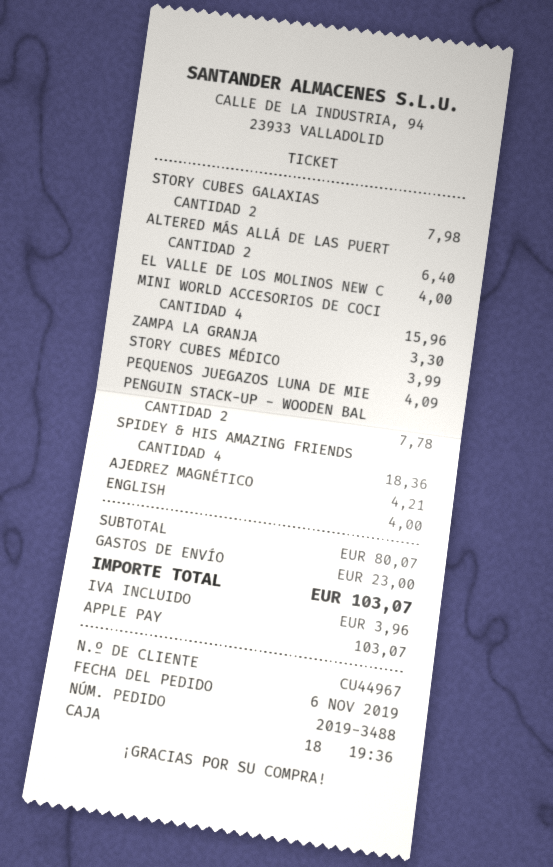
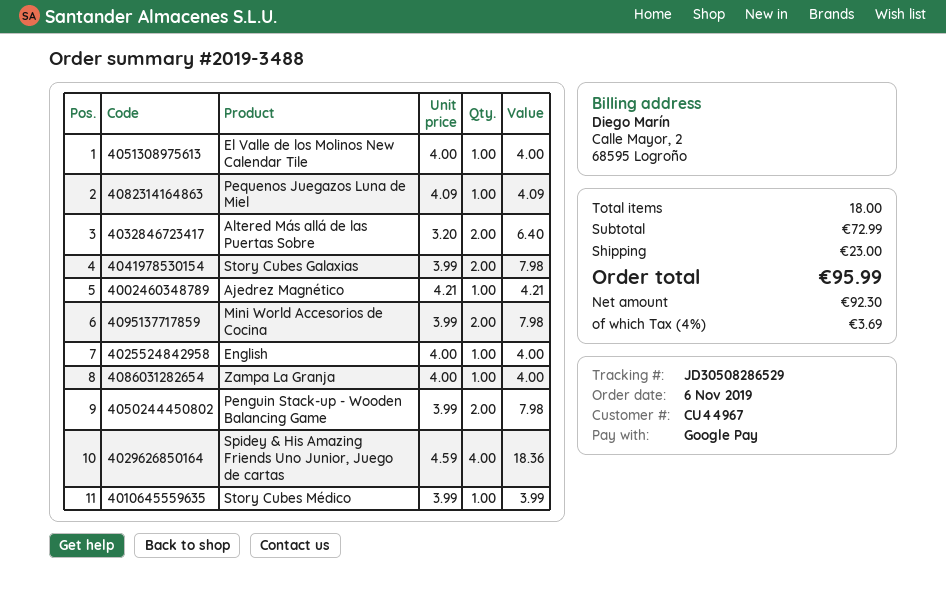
payment method: Apple Pay -> Google Pay
MINI WORLD ACCESORIOS DE COCI: 4 for 15.96 -> 2 for 7.98
ZAMPA LA GRANJA: 1 for 3.30 -> 1 for 4.00
PENGUIN STACK-UP - WOODEN BAL: 2 for 7.78 -> 2 for 7.98
subtotal: 80.07 -> 72.99
tax: 3.96 -> 3.69
total: 103.07 -> 95.99

